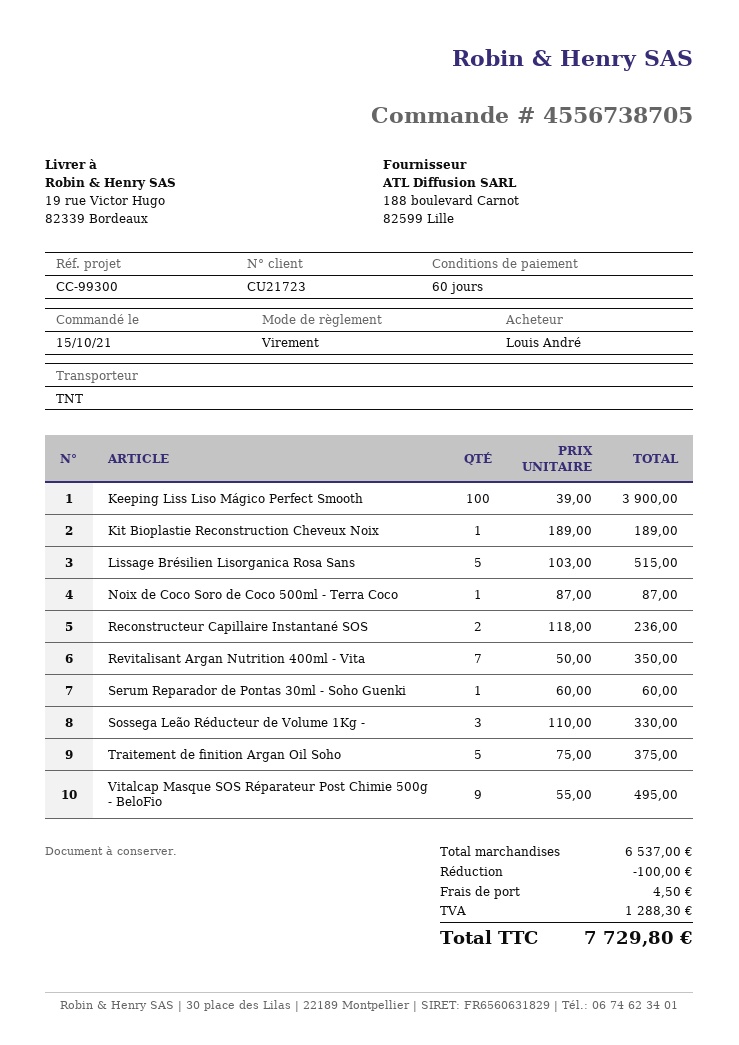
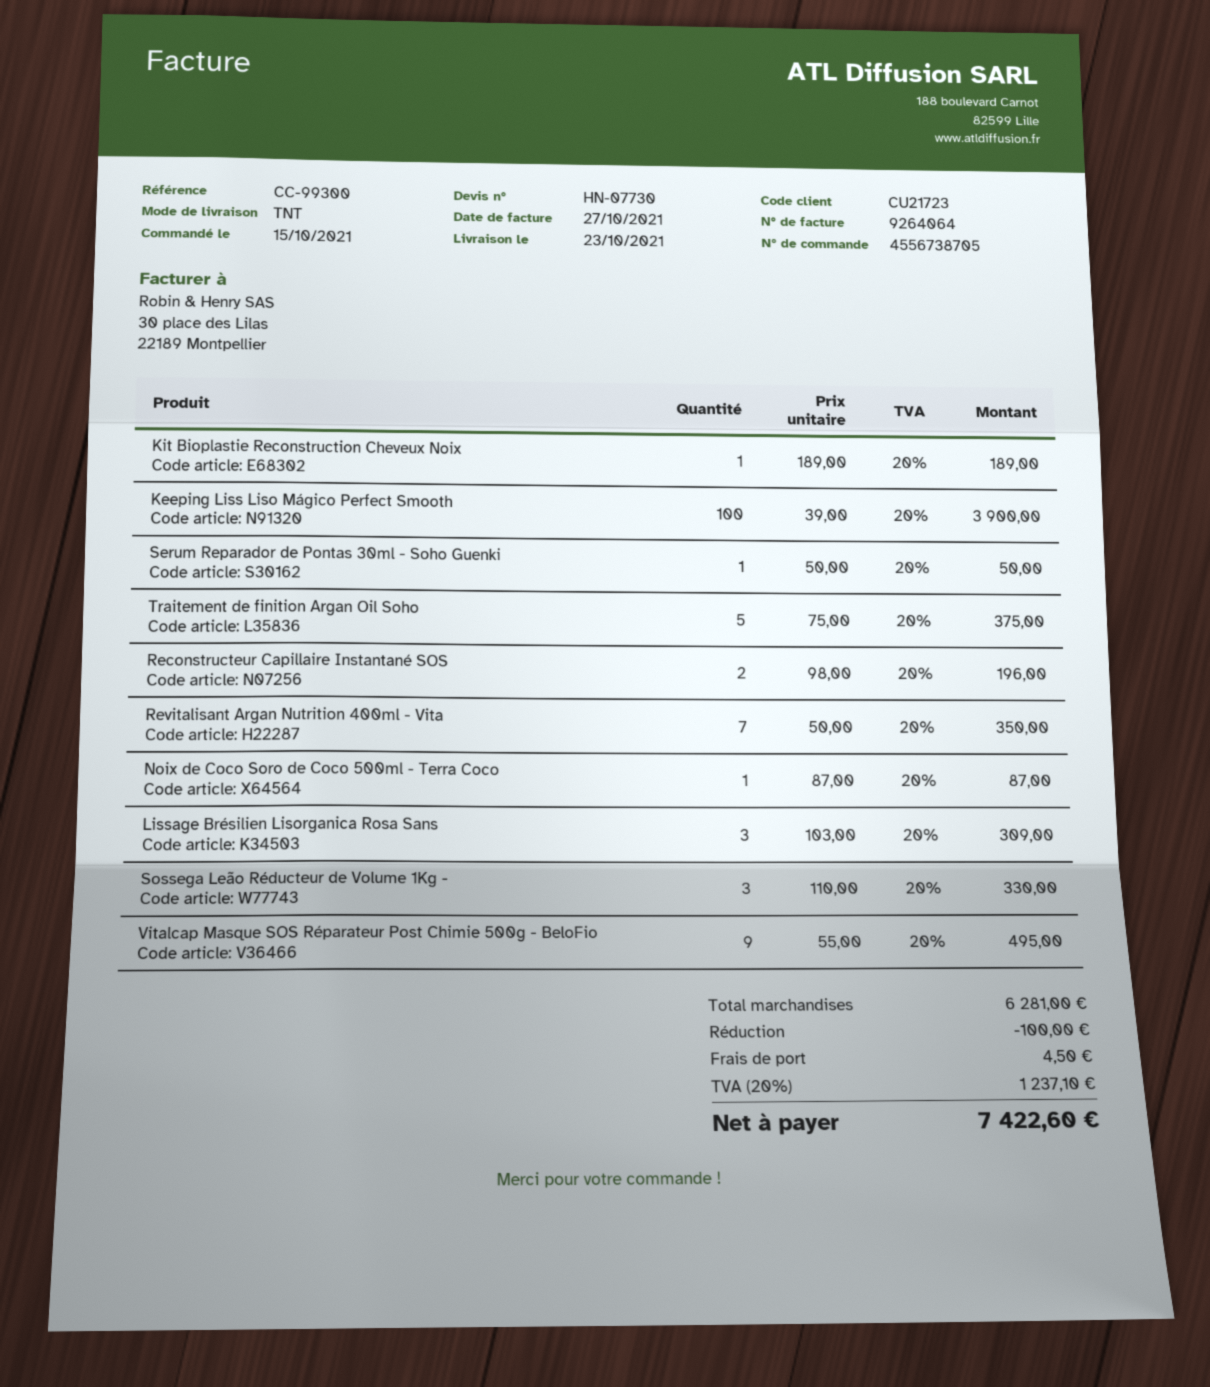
Lissage Brésilien Lisorganica Rosa Sans: 5 x 103.00 = 515.00 -> 3 x 103.00 = 309.00
Reconstructeur Capillaire Instantané SOS: 2 x 118.00 = 236.00 -> 2 x 98.00 = 196.00
Serum Reparador de Pontas 30ml - Soho Guenki: 1 x 60.00 = 60.00 -> 1 x 50.00 = 50.00
subtotal: 6537.00 -> 6281.00
tax: 1288.30 -> 1237.10
total: 7729.80 -> 7422.60

